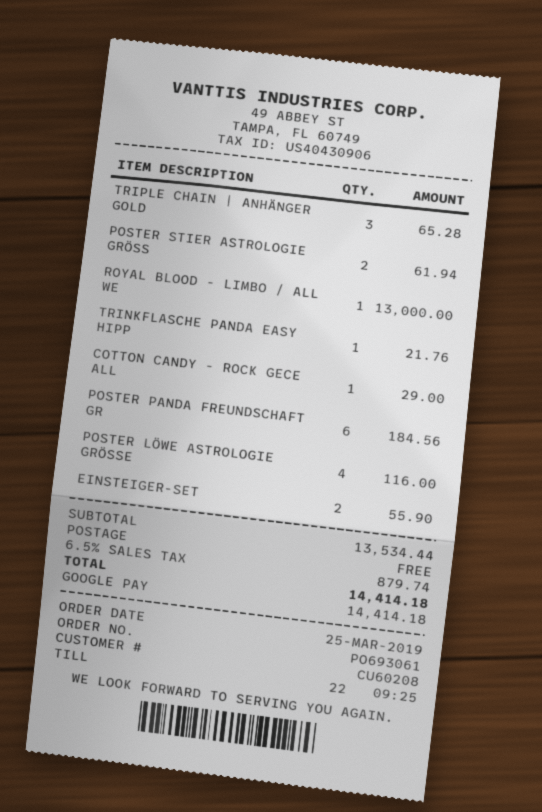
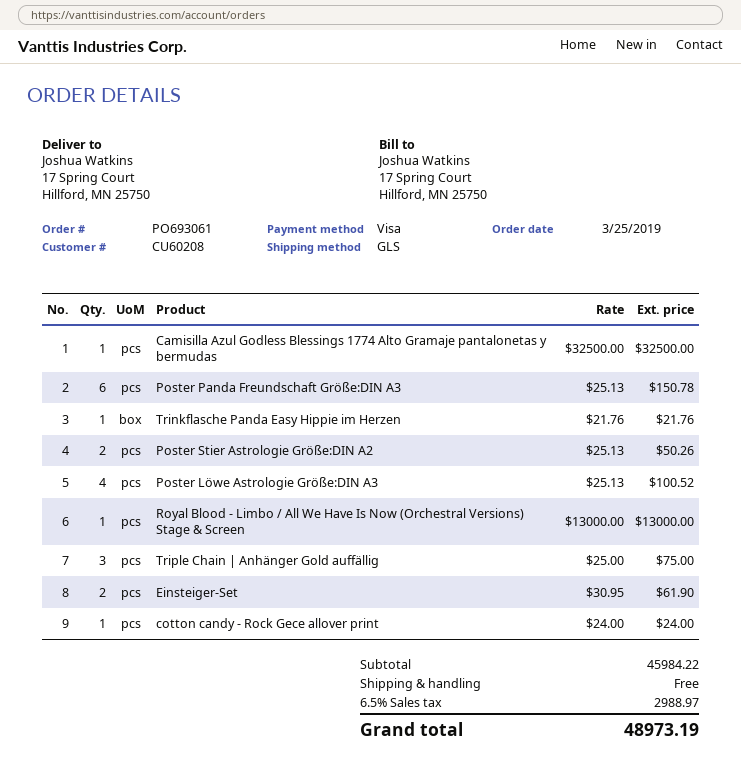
payment method: Google Pay -> Visa
TRIPLE CHAIN | ANHÄNGER GOLD: 3 for 65.28 -> 3 for 75.00
POSTER STIER ASTROLOGIE GRÖSS: 2 for 61.94 -> 2 for 50.26
COTTON CANDY - ROCK GECE ALL: 1 for 29.00 -> 1 for 24.00
POSTER PANDA FREUNDSCHAFT GR: 6 for 184.56 -> 6 for 150.78
POSTER LÖWE ASTROLOGIE GRÖSSE: 4 for 116.00 -> 4 for 100.52
EINSTEIGER-SET: 2 for 55.90 -> 2 for 61.90
Camisilla Azul Godless Blessings 1774 Alto Gramaje pantalonetas y bermudas: none -> 1 for 32500.00
subtotal: 13534.44 -> 45984.22
tax: 6.5% = 879.74 -> 6.5% = 2988.97
total: 14414.18 -> 48973.19

